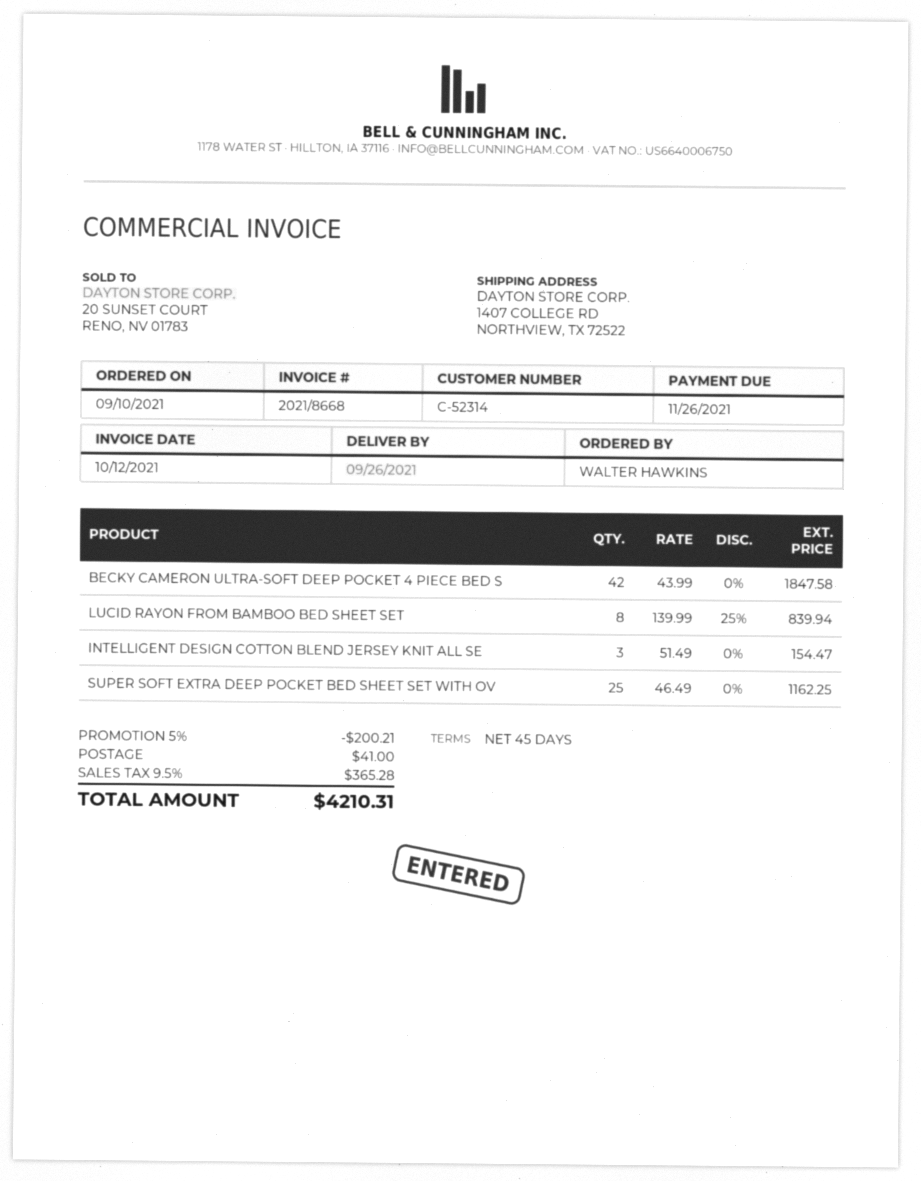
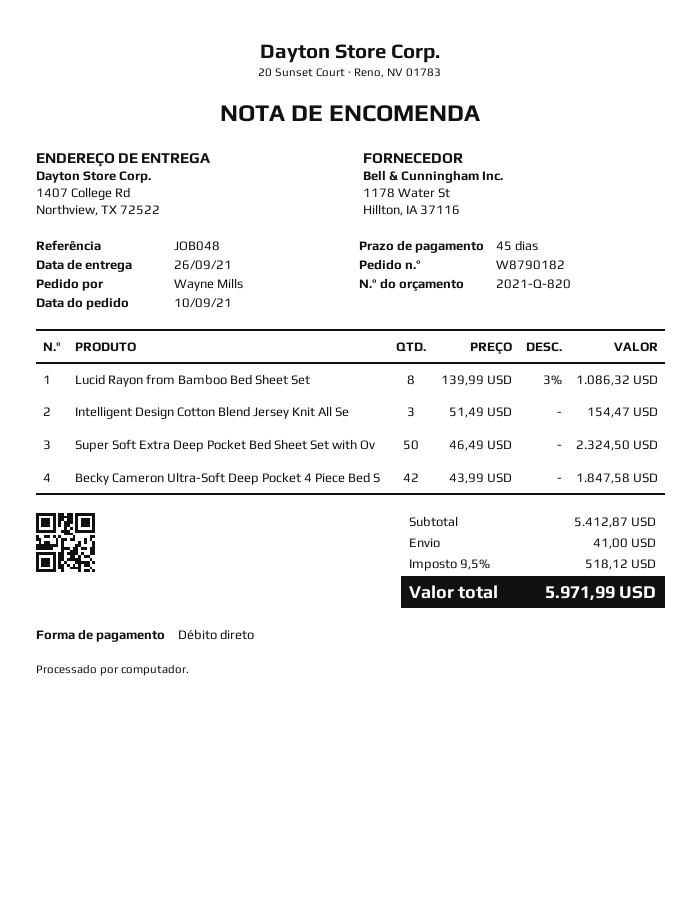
ordered by: WALTER HAWKINS -> Wayne Mills
LUCID RAYON FROM BAMBOO BED SHEET SET: 8 x 139.99 - 25% = 839.94 -> 8 x 139.99 - 3% = 1086.32
SUPER SOFT EXTRA DEEP POCKET BED SHEET SET WITH OV: 25 x 46.49 = 1162.25 -> 50 x 46.49 = 2324.50
discount: 5% = 200.21 -> none
tax: 9.5% = 365.28 -> 9.5% = 518.12
total: 4210.31 -> 5971.99

